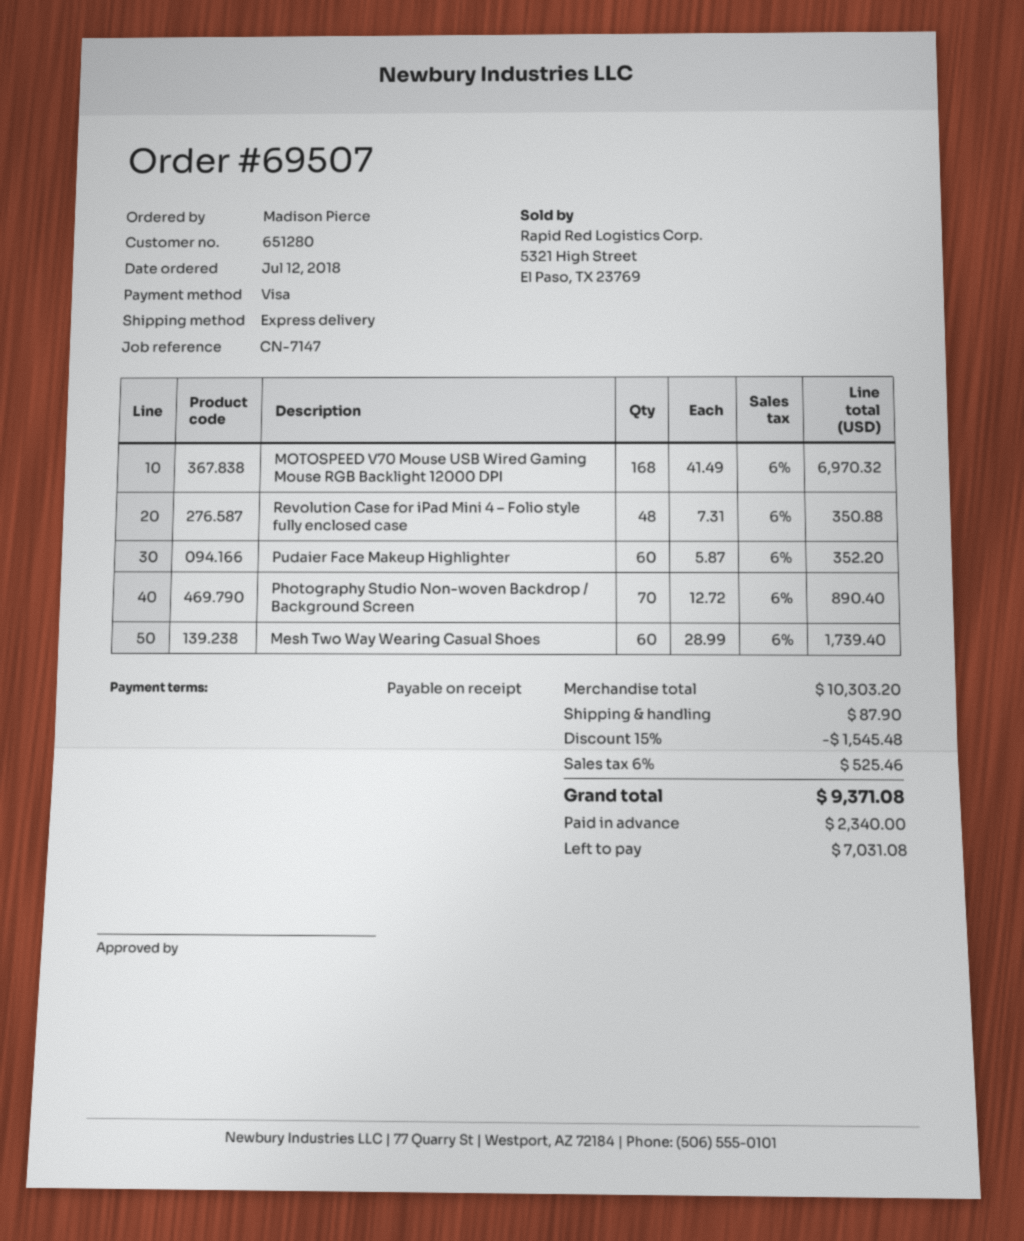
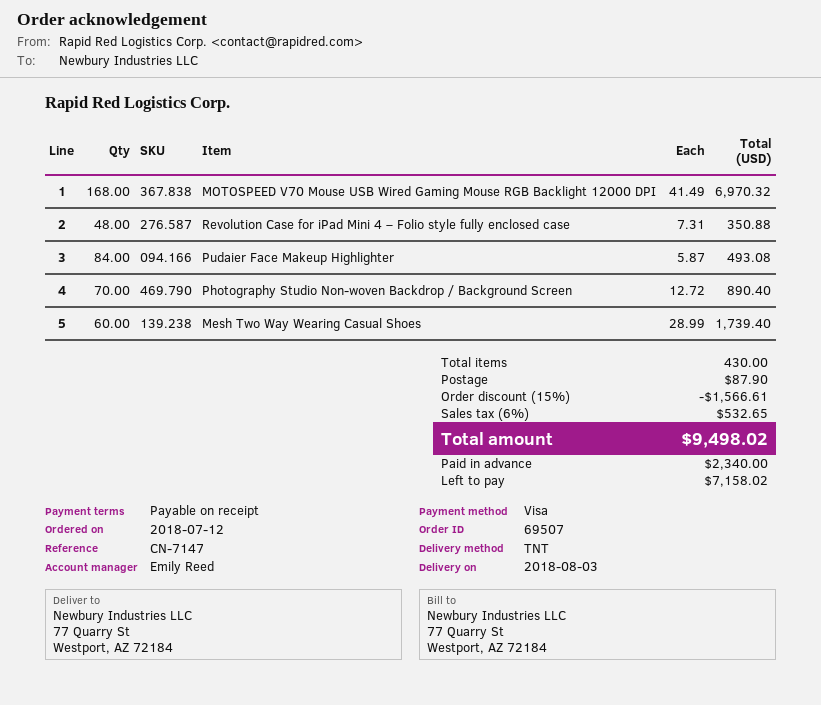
shipping method: express -> TNT
Pudaier Face Makeup Highlighter: 60 x 5.87 = 352.20 -> 84 x 5.87 = 493.08
discount: 15% = 1545.48 -> 15% = 1566.61
tax: 6% = 525.46 -> 6% = 532.65
total: 9371.08 -> 9498.02
balance: 7031.08 -> 7158.02

